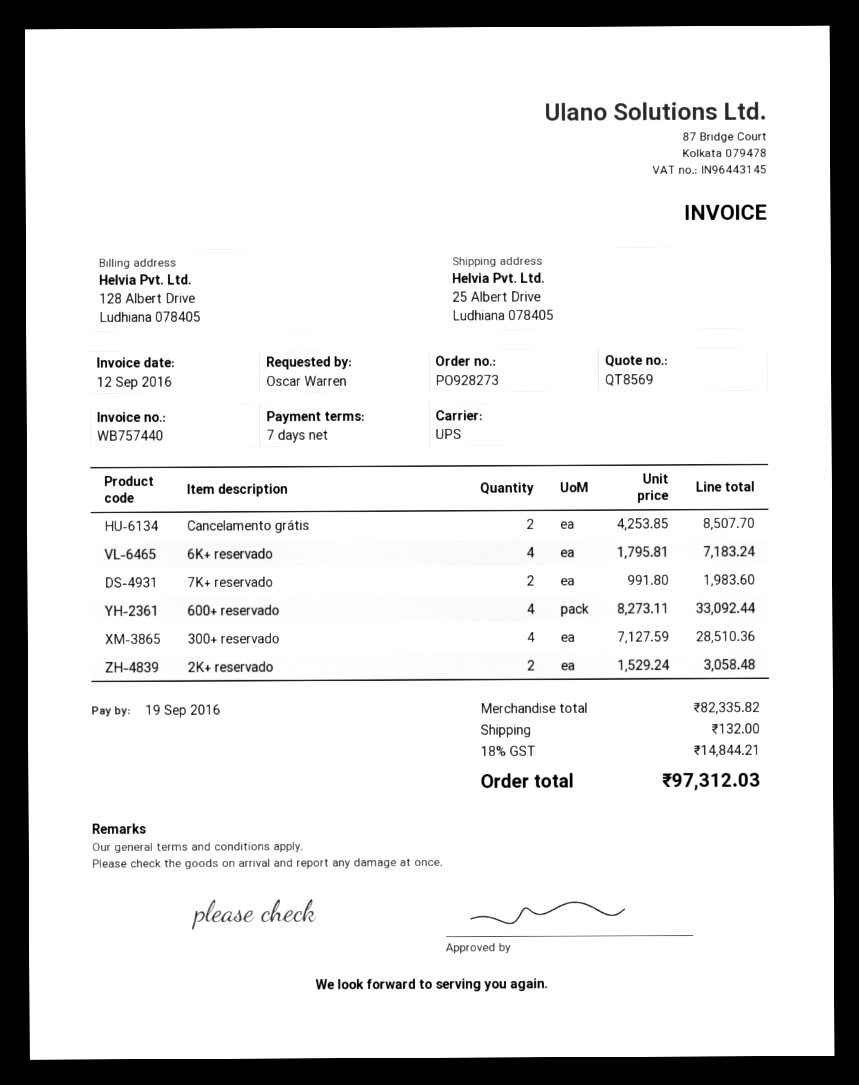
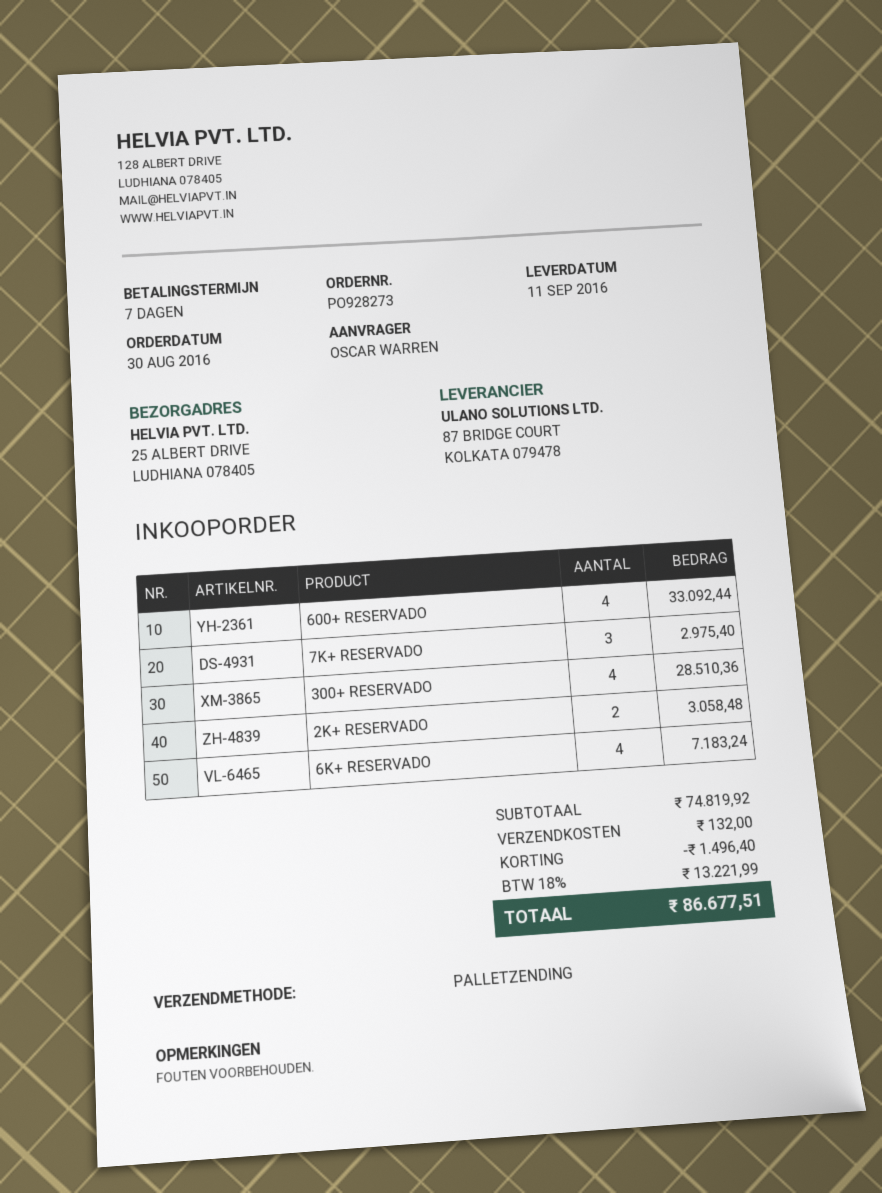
shipping method: UPS -> pallet freight
Cancelamento grátis: 2 for 8507.70 -> none
7K+ reservado: 2 for 1983.60 -> 3 for 2975.40
subtotal: 82335.82 -> 74819.92
discount: none -> 1496.40
tax: 18% = 14844.21 -> 18% = 13221.99
total: 97312.03 -> 86677.51

